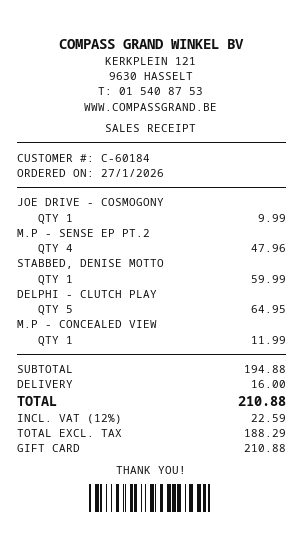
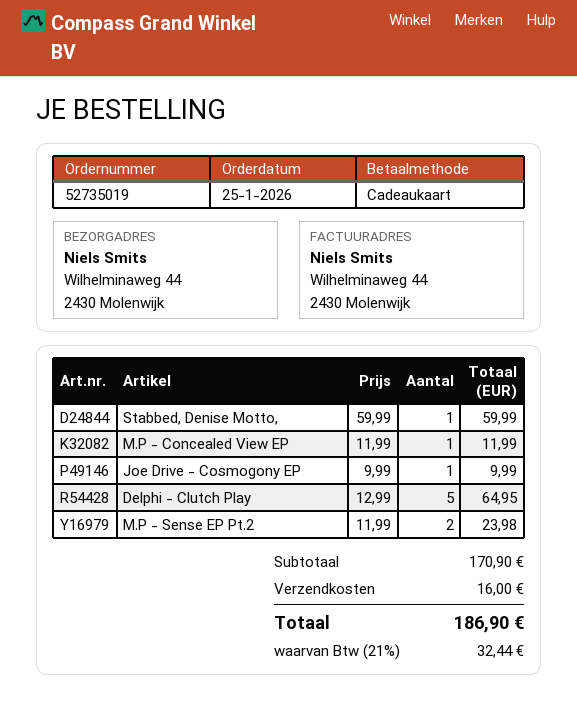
order date: 2026-01-27 -> 2026-01-25
M.P - SENSE EP PT.2: 4 for 47.96 -> 2 for 23.98
subtotal: 194.88 -> 170.90
tax: 12% = 22.59 -> 21% = 32.44
total: 210.88 -> 186.90

